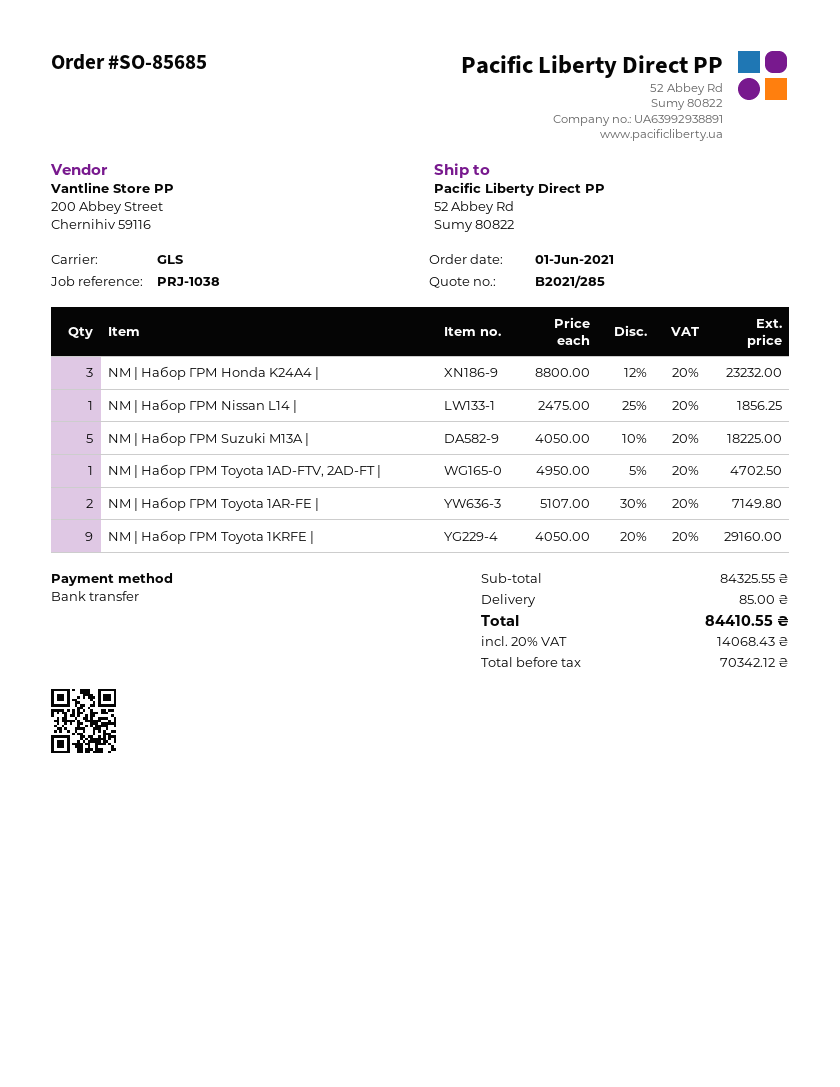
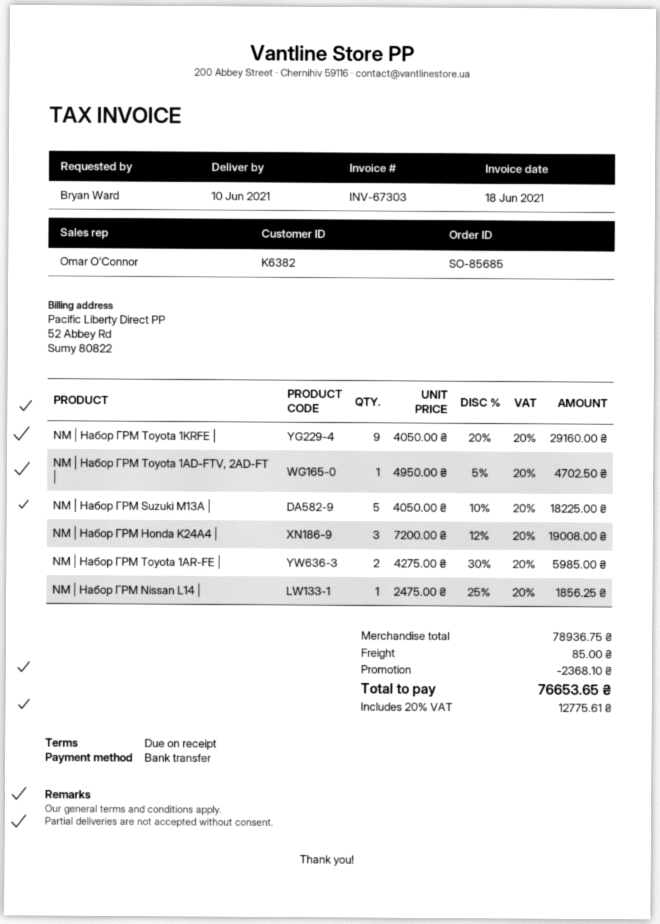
NM | Набор ГРМ Honda K24A4 |: 3 x 8800.00 - 12% = 23232.00 -> 3 x 7200.00 - 12% = 19008.00
NM | Набор ГРМ Toyota 1AR-FE |: 2 x 5107.00 - 30% = 7149.80 -> 2 x 4275.00 - 30% = 5985.00
subtotal: 84325.55 -> 78936.75
discount: none -> 2368.10
tax: 20% = 14068.43 -> 20% = 12775.61
total: 84410.55 -> 76653.65

